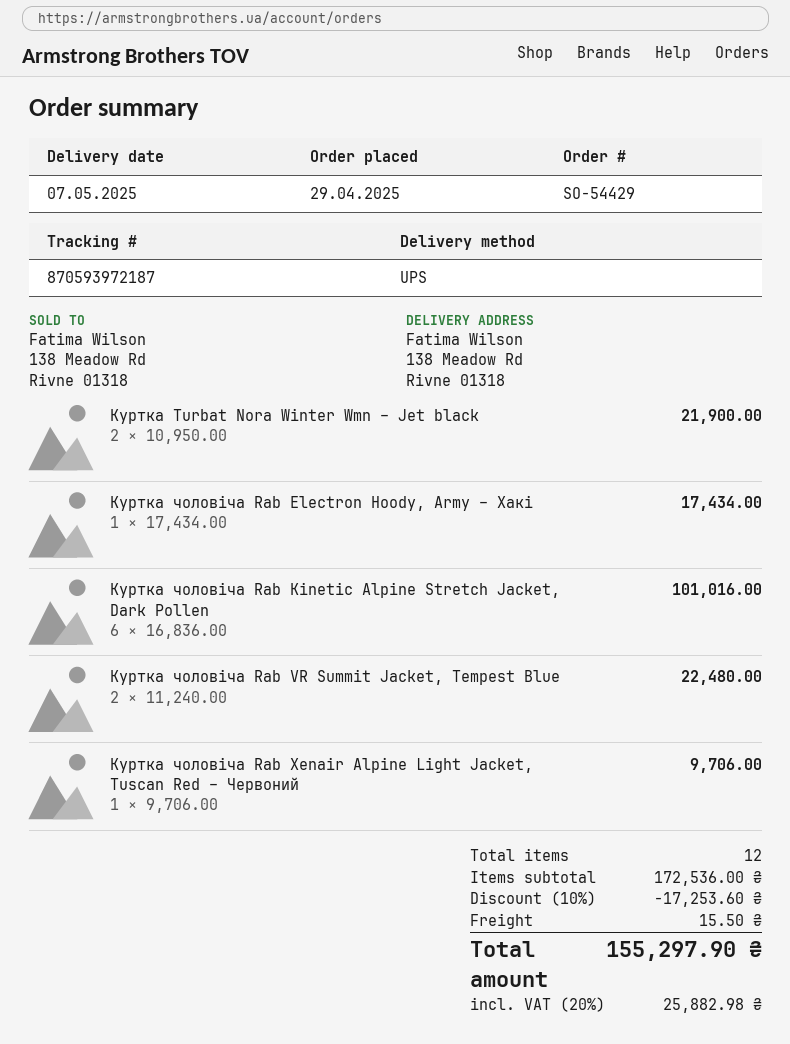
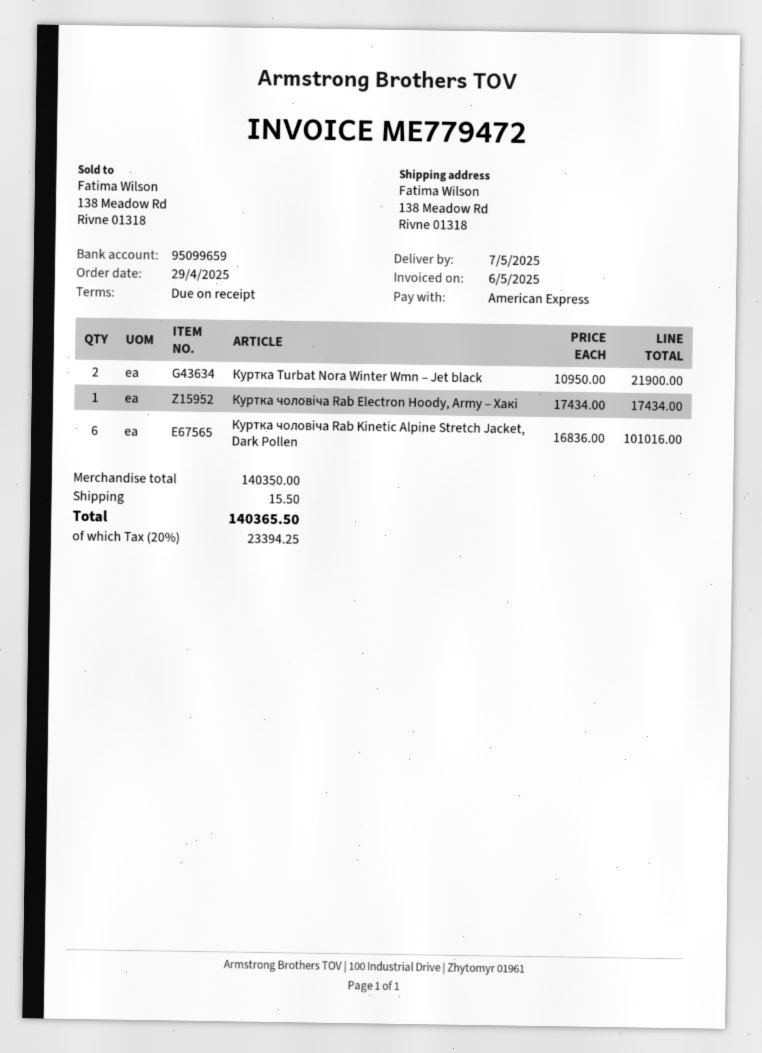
Куртка чоловіча Rab VR Summit Jacket, Tempest Blue: 2 x 11240.00 = 22480.00 -> none
Куртка чоловіча Rab Xenair Alpine Light Jacket, Tuscan Red – Червоний: 1 x 9706.00 = 9706.00 -> none
subtotal: 172536.00 -> 140350.00
discount: 10% = 17253.60 -> none
tax: 20% = 25882.98 -> 20% = 23394.25
total: 155297.90 -> 140365.50

